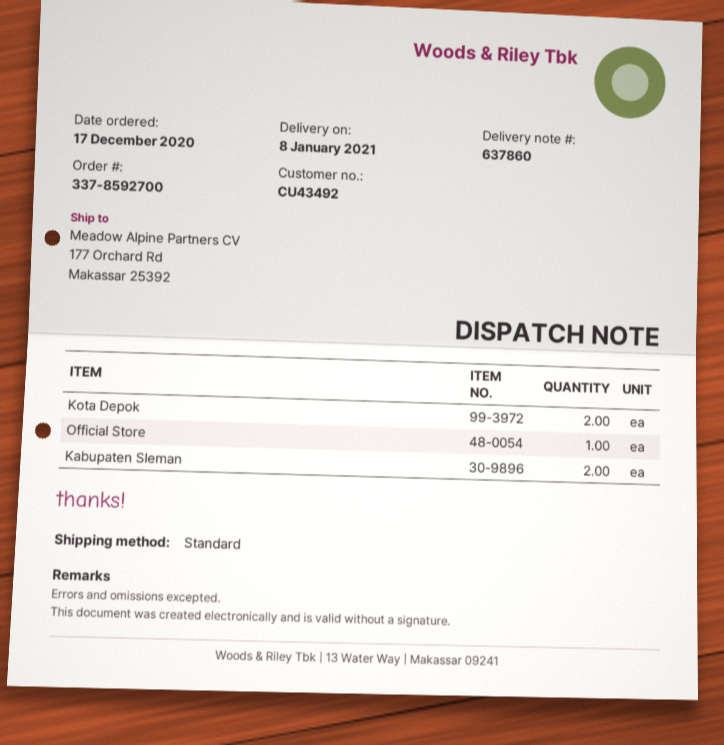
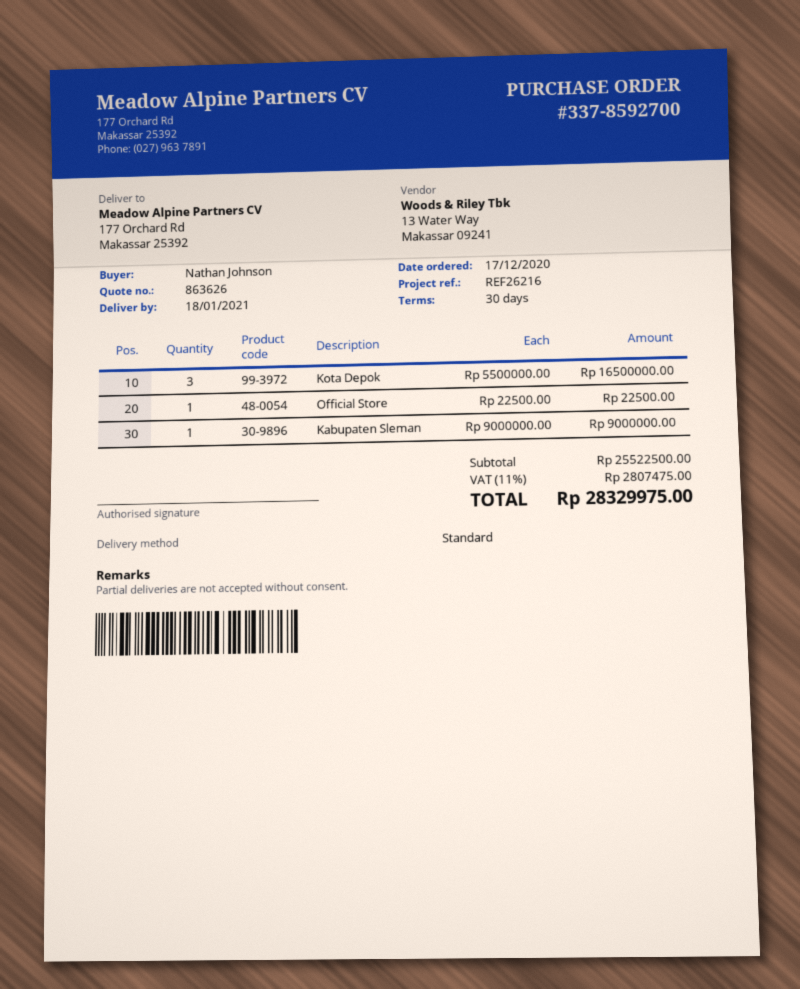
delivery date: 2021-01-08 -> 2021-01-18
Kota Depok: 2 -> 3
Kabupaten Sleman: 2 -> 1

